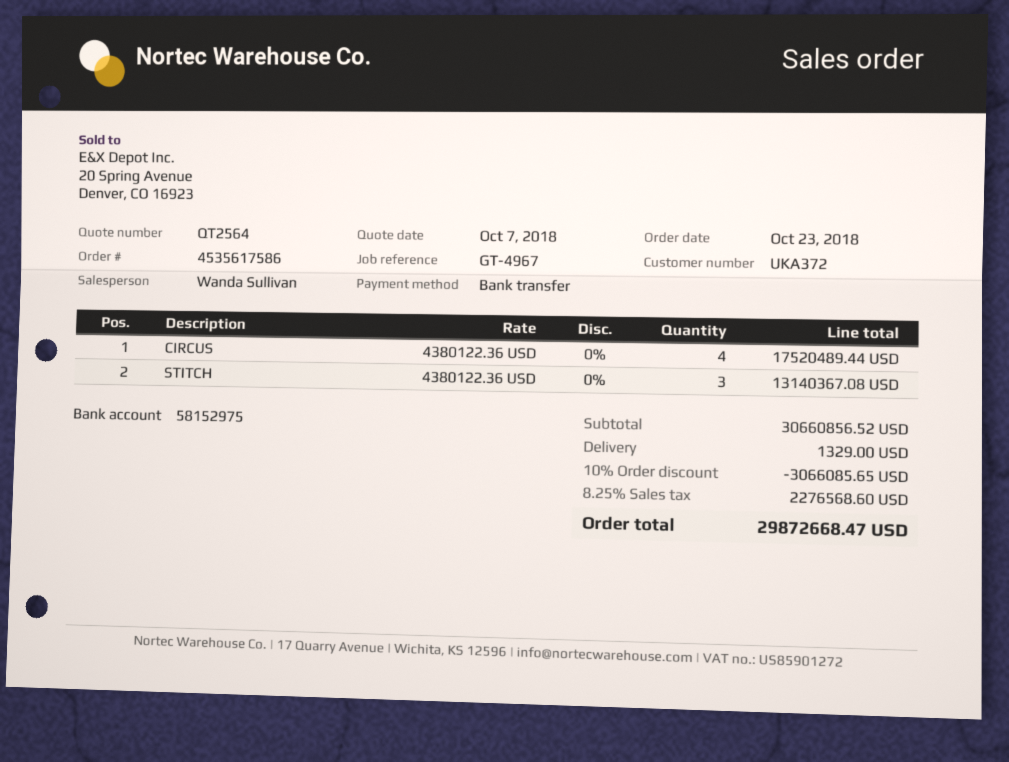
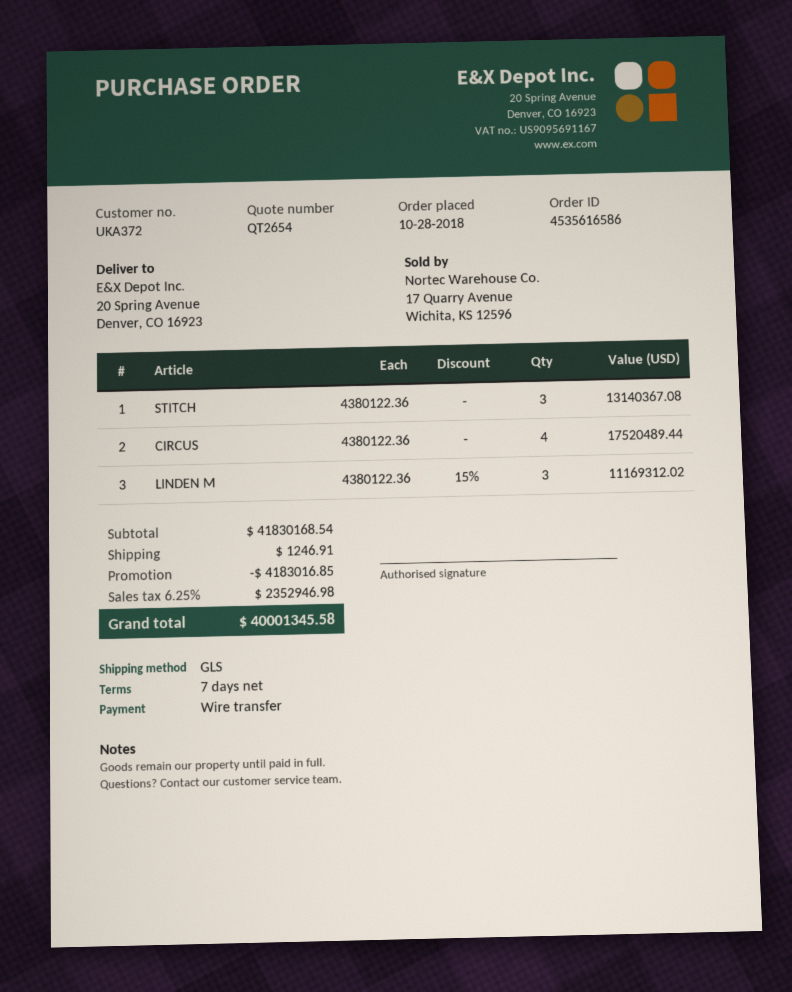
quote number: QT2564 -> QT2654
order number: 4535617586 -> 4535616586
order date: 2018-10-23 -> 2018-10-28
LINDEN M: none -> 3 x 4380122.36 - 15% = 11169312.02
subtotal: 30660856.52 -> 41830168.54
discount: 3066085.65 -> 4183016.85
shipping: 1329.00 -> 1246.91
tax: 8.25% = 2276568.60 -> 6.25% = 2352946.98
total: 29872668.47 -> 40001345.58

